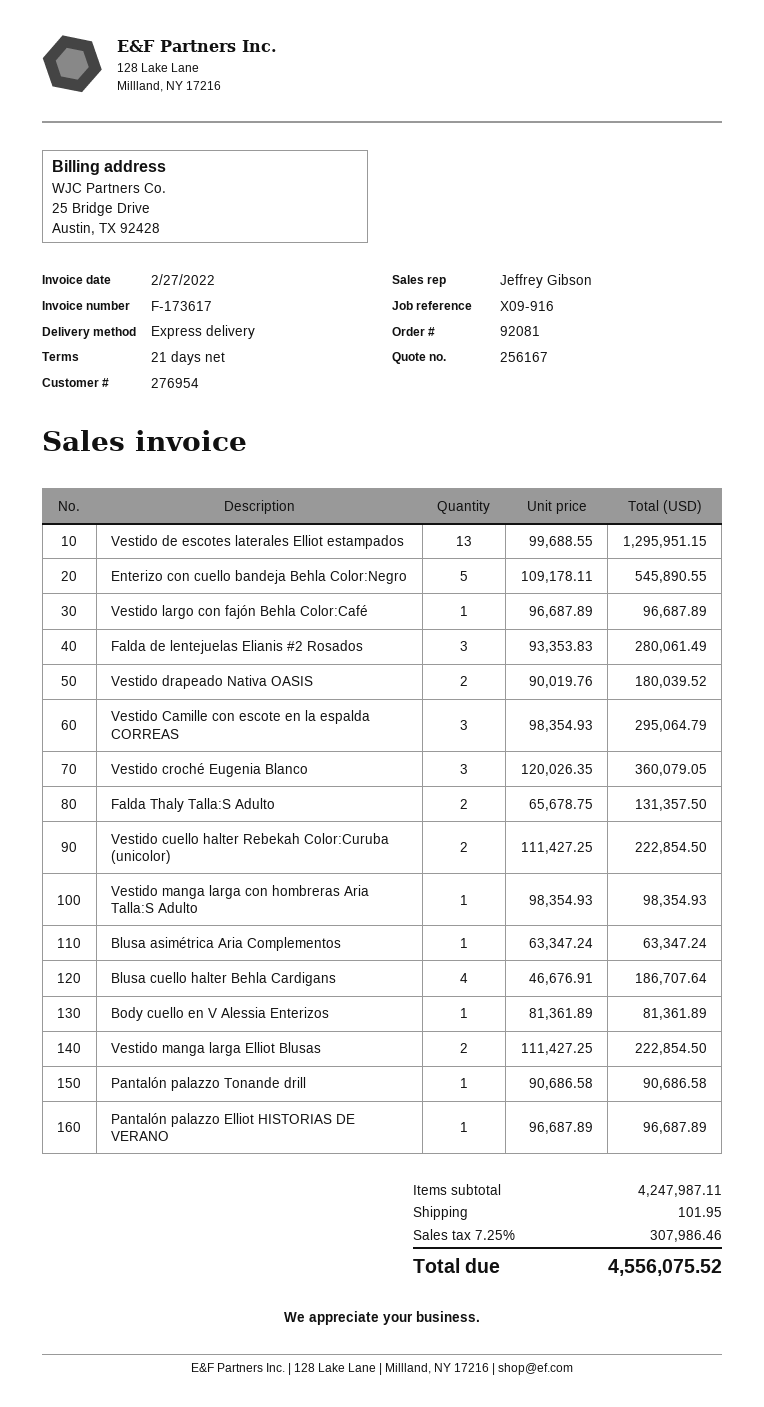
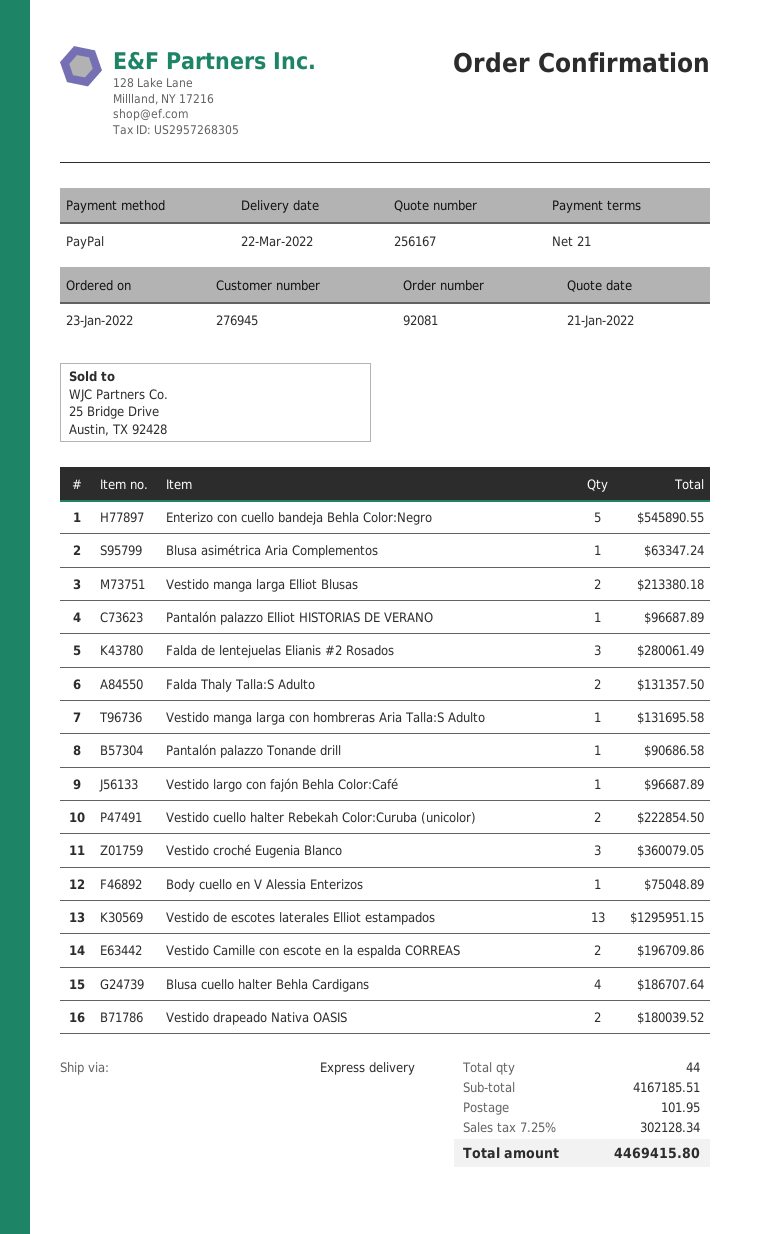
customer number: 276954 -> 276945
Vestido Camille con escote en la espalda CORREAS: 3 for 295064.79 -> 2 for 196709.86
Vestido manga larga con hombreras Aria Talla:S Adulto: 1 for 98354.93 -> 1 for 131695.58
Body cuello en V Alessia Enterizos: 1 for 81361.89 -> 1 for 75048.89
Vestido manga larga Elliot Blusas: 2 for 222854.50 -> 2 for 213380.18
subtotal: 4247987.11 -> 4167185.51
tax: 7.25% = 307986.46 -> 7.25% = 302128.34
total: 4556075.52 -> 4469415.80

